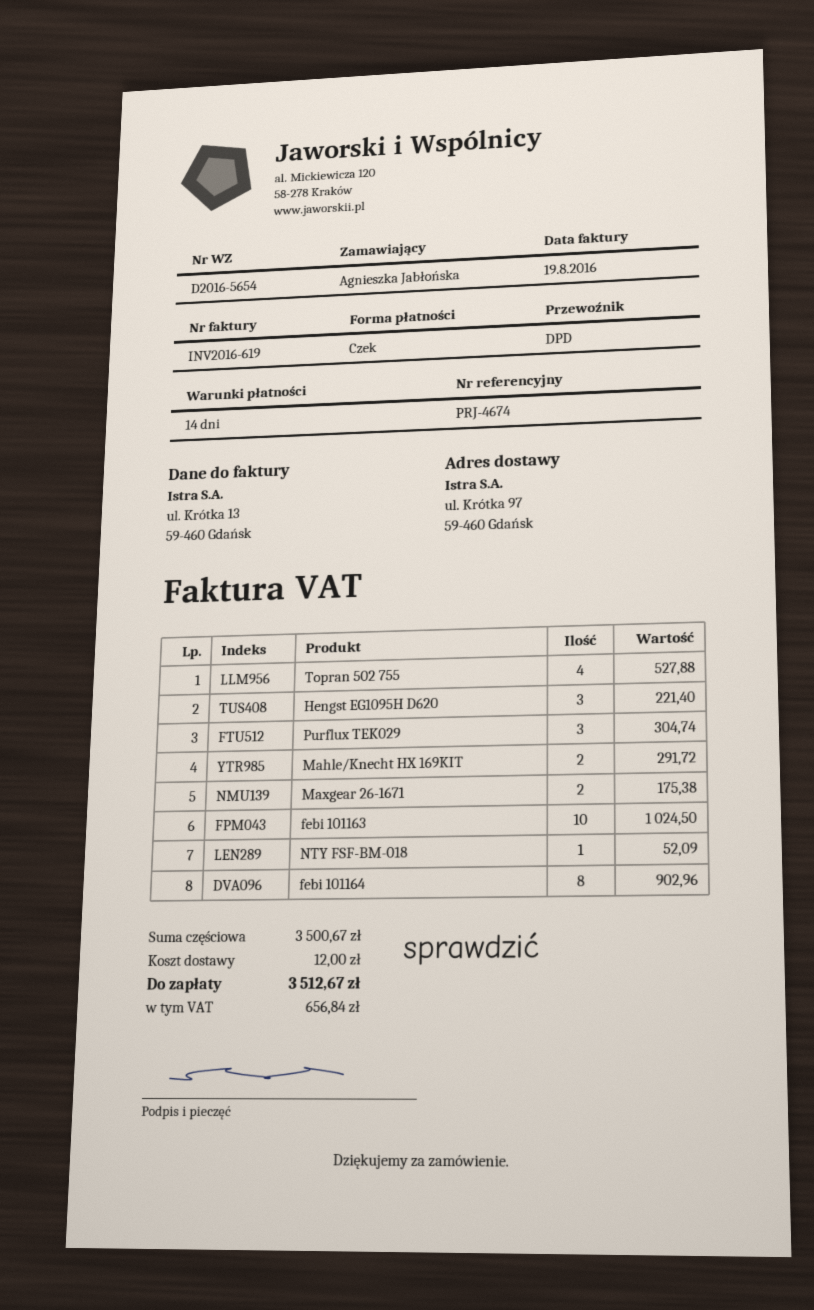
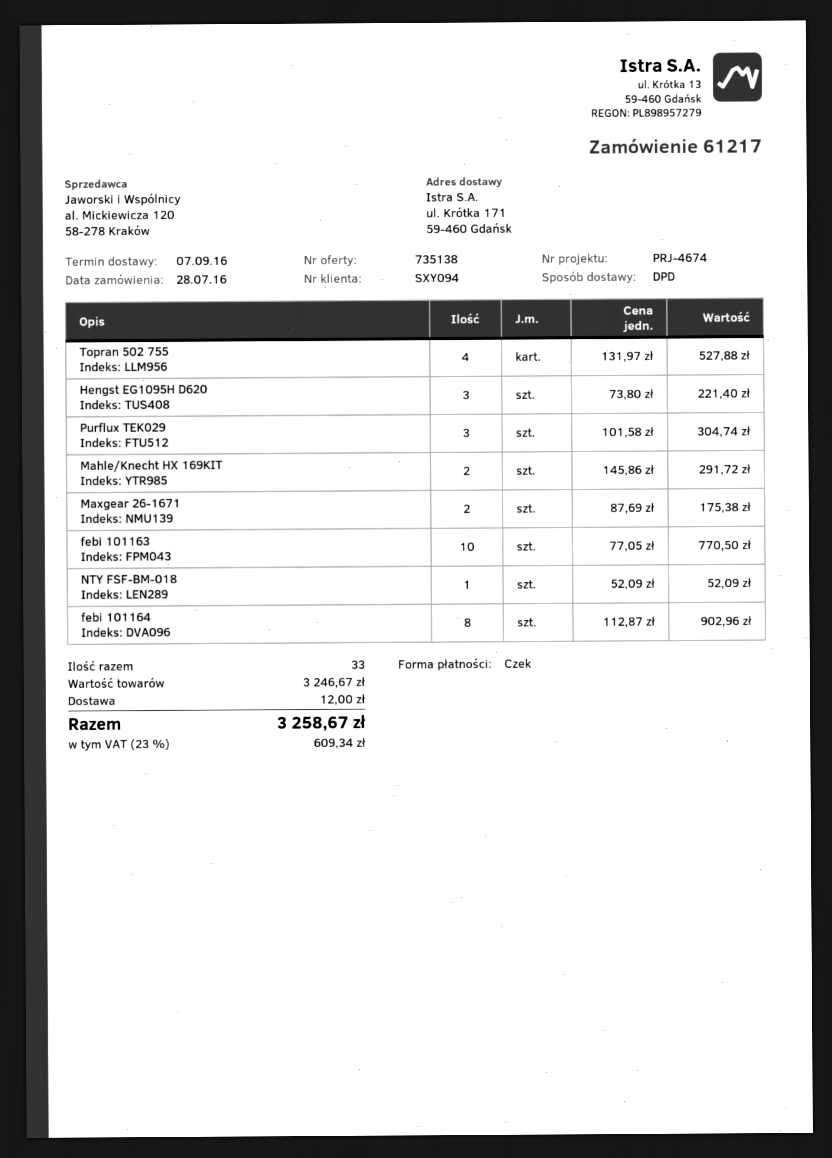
ship to: ul. Krótka 97, 59-460 Gdańsk -> ul. Krótka 171, 59-460 Gdańsk
febi 101163: 10 for 1024.50 -> 10 for 770.50
subtotal: 3500.67 -> 3246.67
tax: 656.84 -> 609.34
total: 3512.67 -> 3258.67

